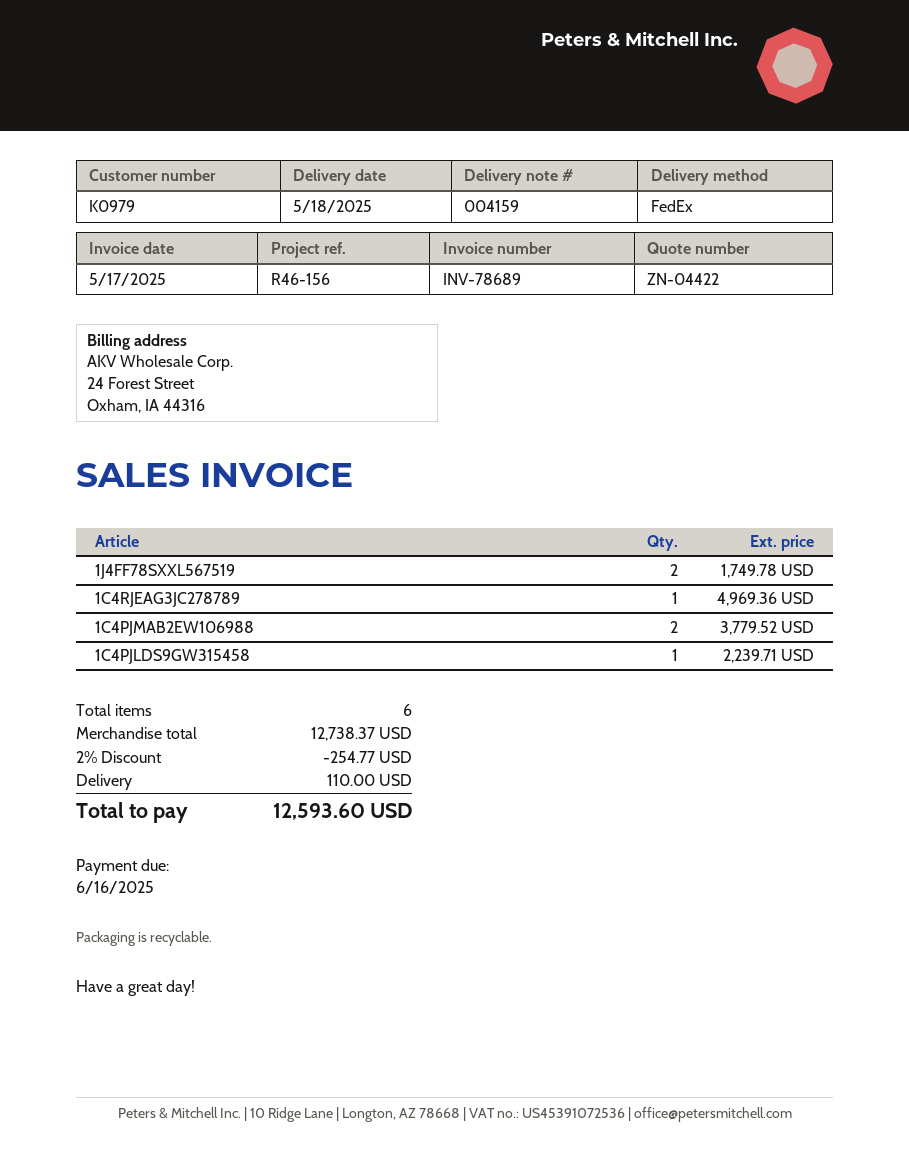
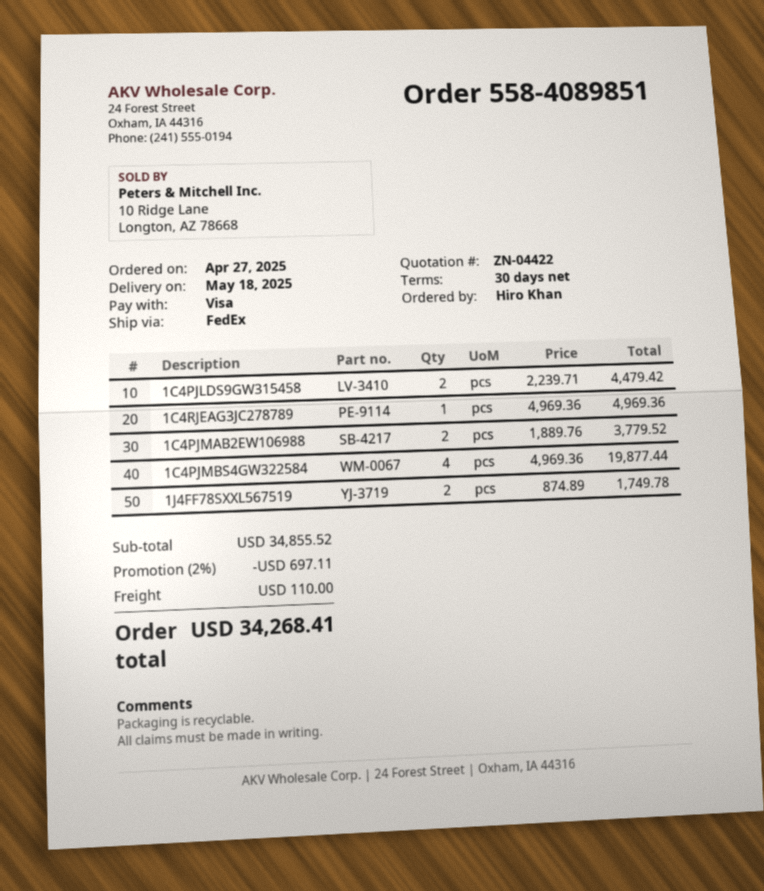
1C4PJLDS9GW315458: 1 for 2239.71 -> 2 for 4479.42
1C4PJMBS4GW322584: none -> 4 for 19877.44
subtotal: 12738.37 -> 34855.52
discount: 2% = 254.77 -> 2% = 697.11
total: 12593.60 -> 34268.41

